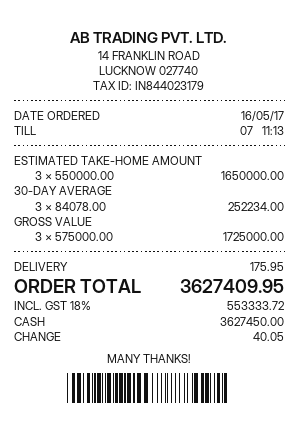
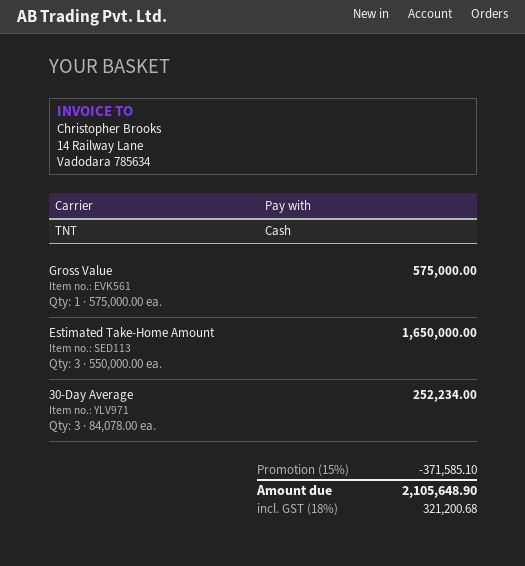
GROSS VALUE: 3 x 575000.00 = 1725000.00 -> 1 x 575000.00 = 575000.00
discount: none -> 15% = 371585.10
shipping: 175.95 -> none
tax: 18% = 553333.72 -> 18% = 321200.68
total: 3627409.95 -> 2105648.90

